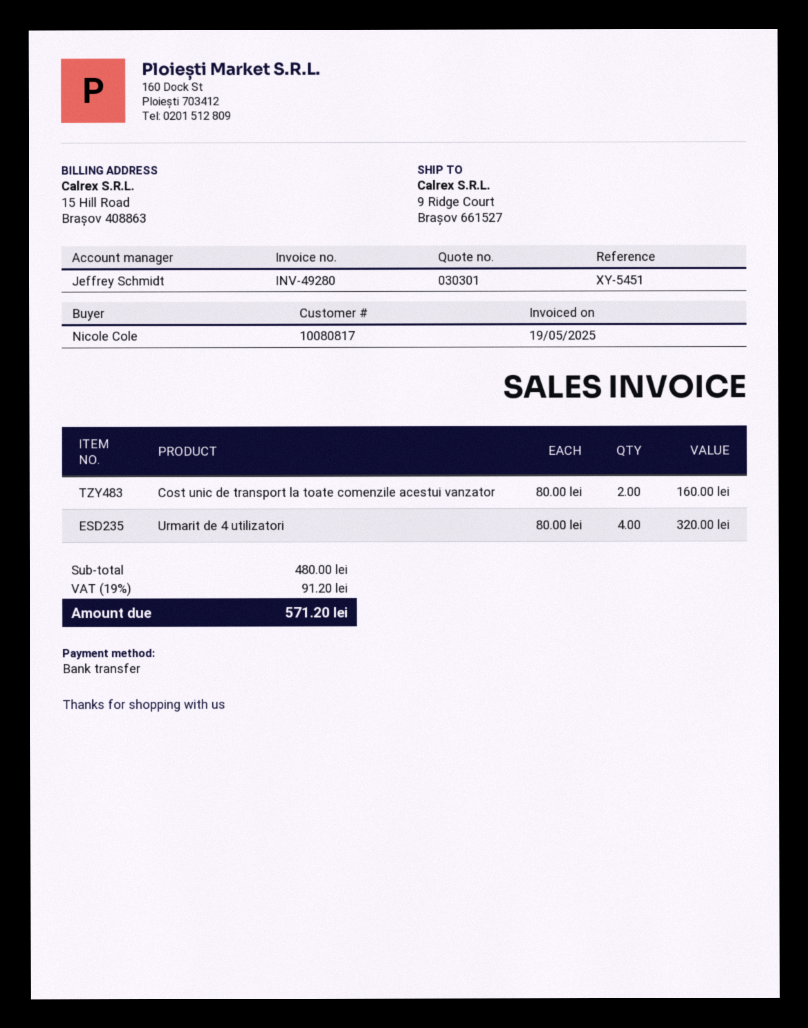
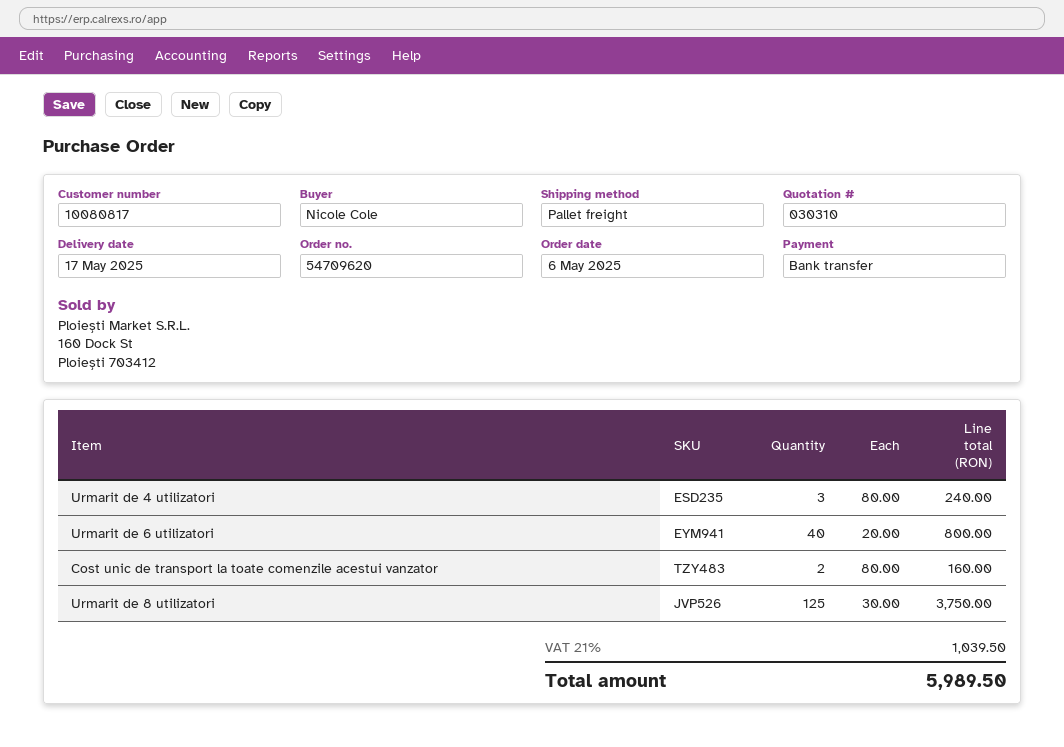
quote number: 030301 -> 030310
Urmarit de 4 utilizatori: 4 x 80.00 = 320.00 -> 3 x 80.00 = 240.00
Urmarit de 6 utilizatori: none -> 40 x 20.00 = 800.00
Urmarit de 8 utilizatori: none -> 125 x 30.00 = 3750.00
tax: 19% = 91.20 -> 21% = 1039.50
total: 571.20 -> 5989.50

